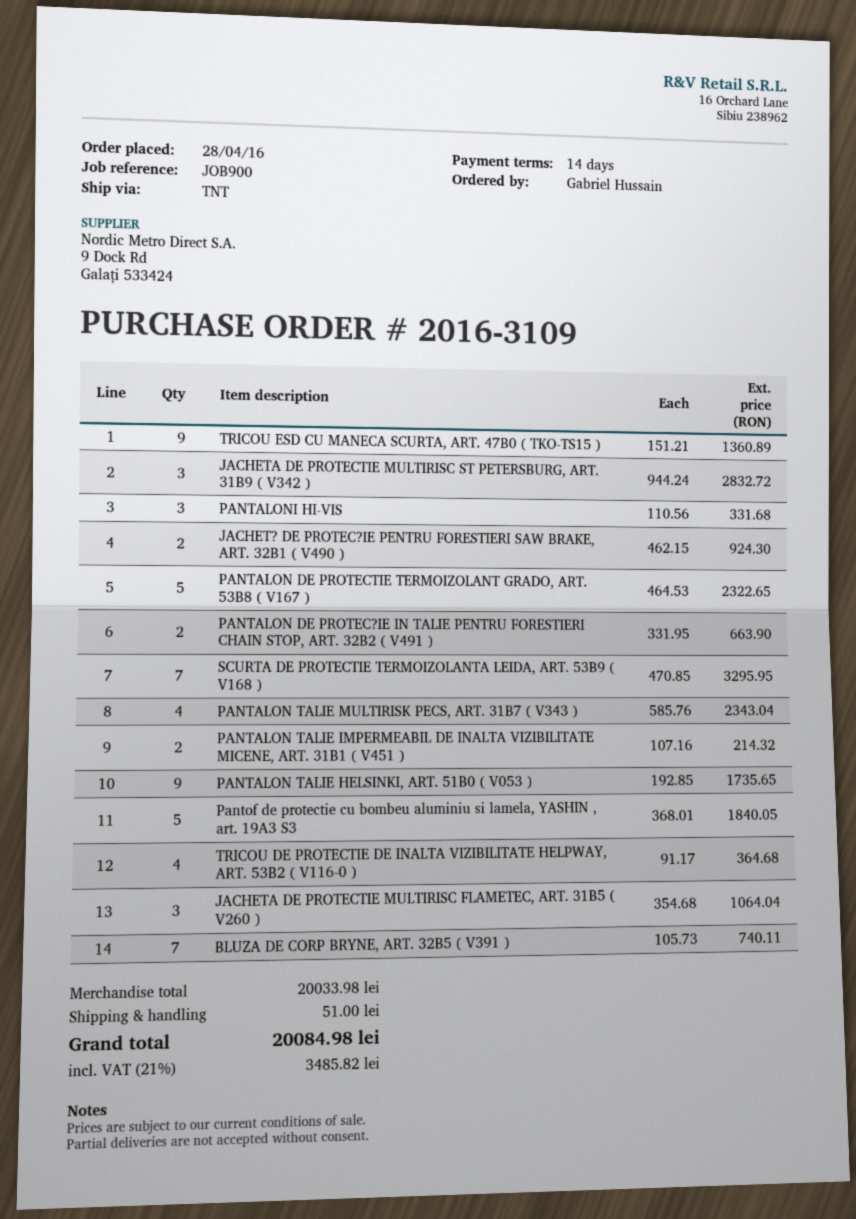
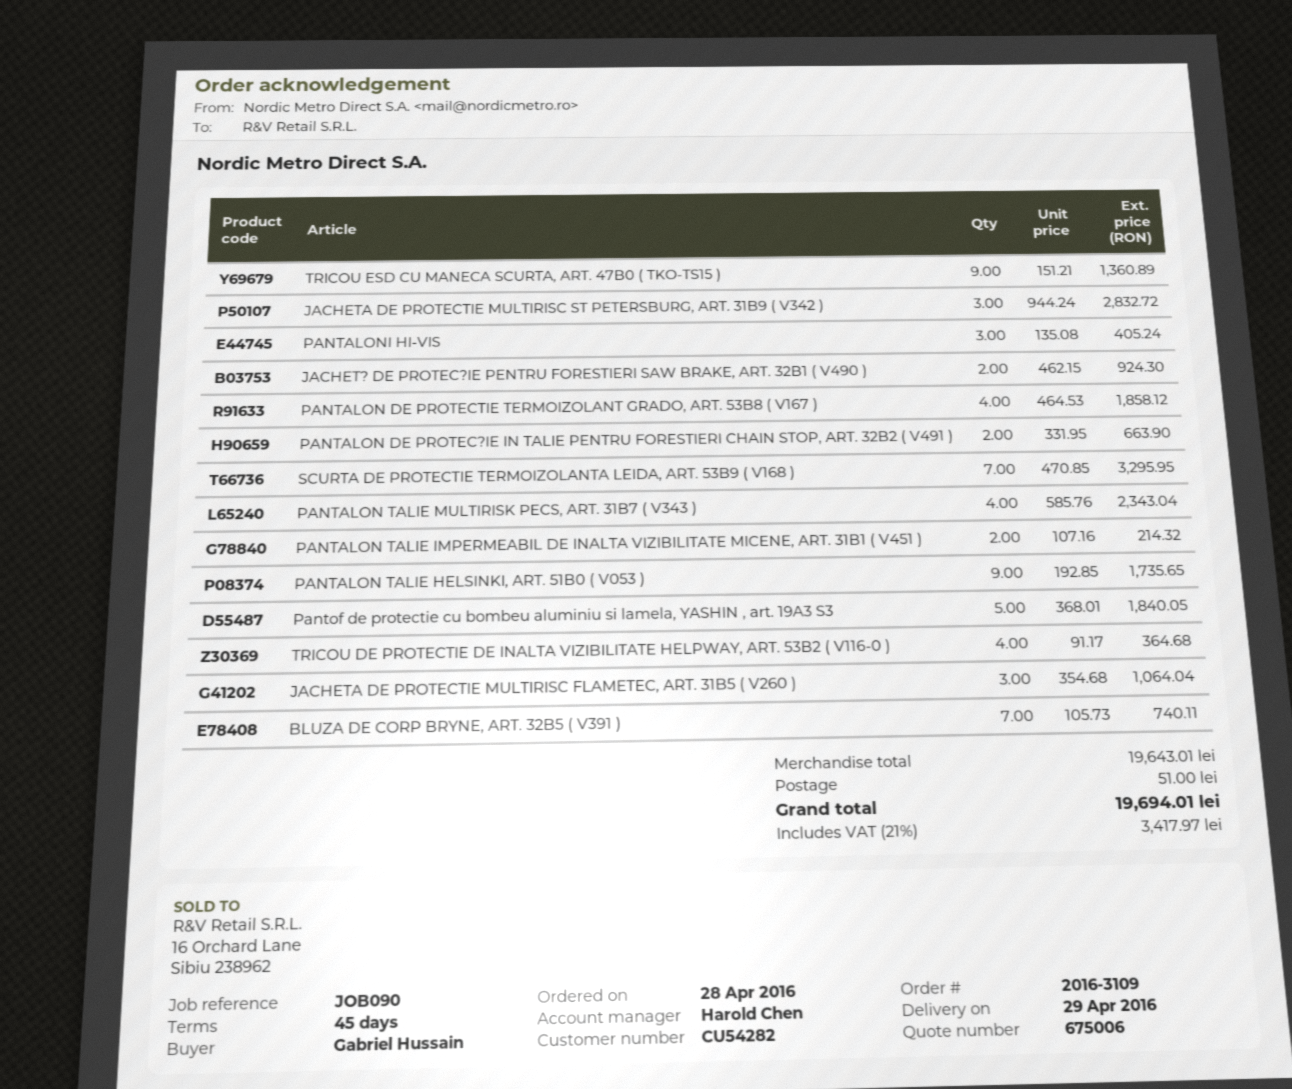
payment terms: 14 days -> 45 days
reference: JOB900 -> JOB090
PANTALONI HI-VIS: 3 x 110.56 = 331.68 -> 3 x 135.08 = 405.24
PANTALON DE PROTECTIE TERMOIZOLANT GRADO, ART. 53B8 ( V167 ): 5 x 464.53 = 2322.65 -> 4 x 464.53 = 1858.12
subtotal: 20033.98 -> 19643.01
tax: 21% = 3485.82 -> 21% = 3417.97
total: 20084.98 -> 19694.01

